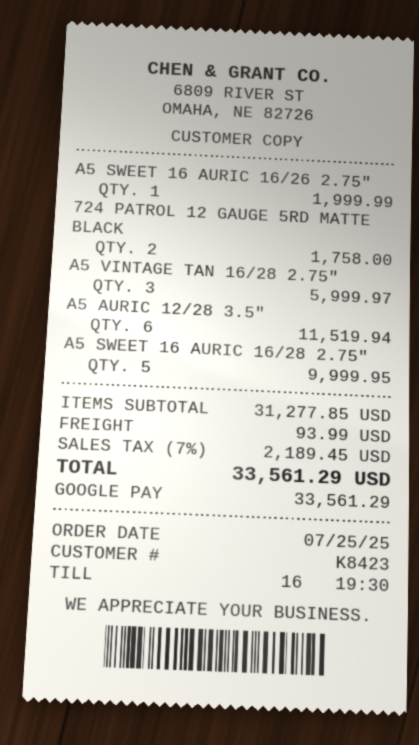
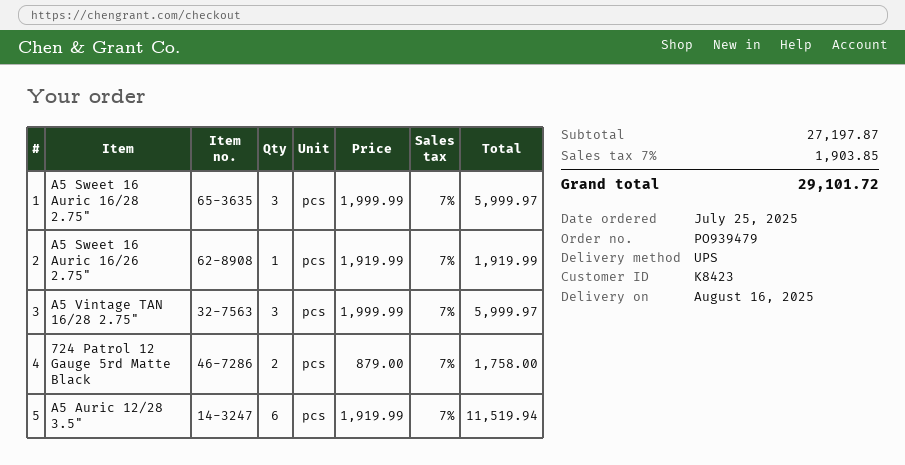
A5 SWEET 16 AURIC 16/26 2.75": 1 for 1999.99 -> 1 for 1919.99
A5 SWEET 16 AURIC 16/28 2.75": 5 for 9999.95 -> 3 for 5999.97
subtotal: 31277.85 -> 27197.87
shipping: 93.99 -> none
tax: 7% = 2189.45 -> 7% = 1903.85
total: 33561.29 -> 29101.72

